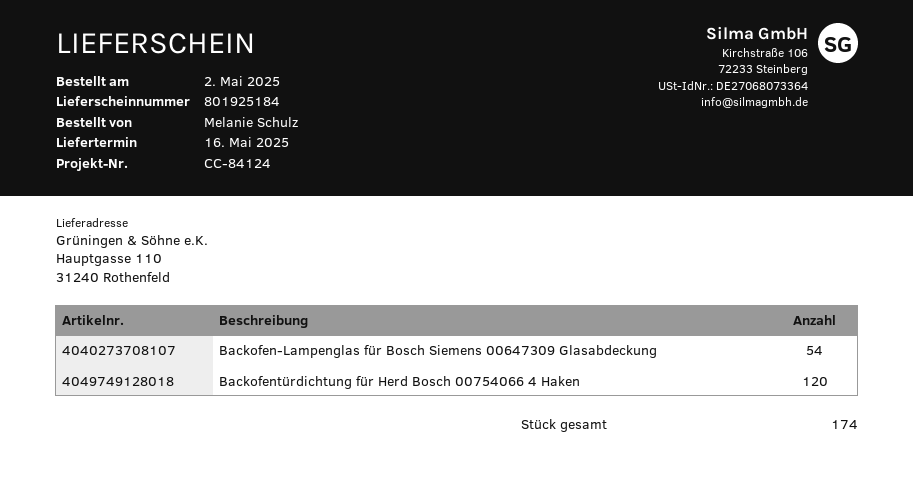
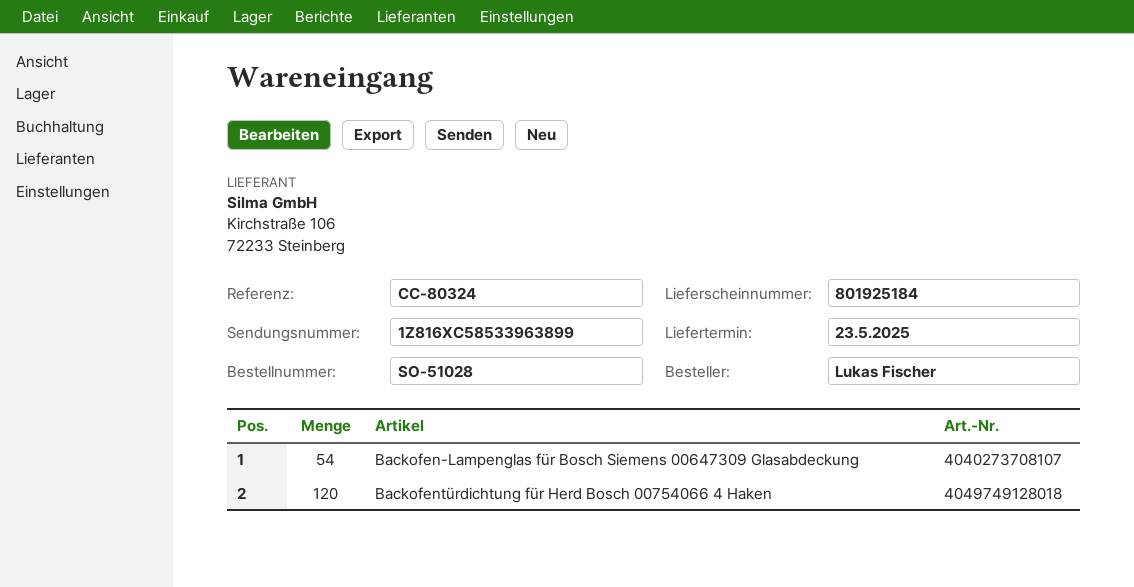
delivery date: 2025-05-16 -> 2025-05-23
reference: CC-84124 -> CC-80324
ordered by: Melanie Schulz -> Lukas Fischer

